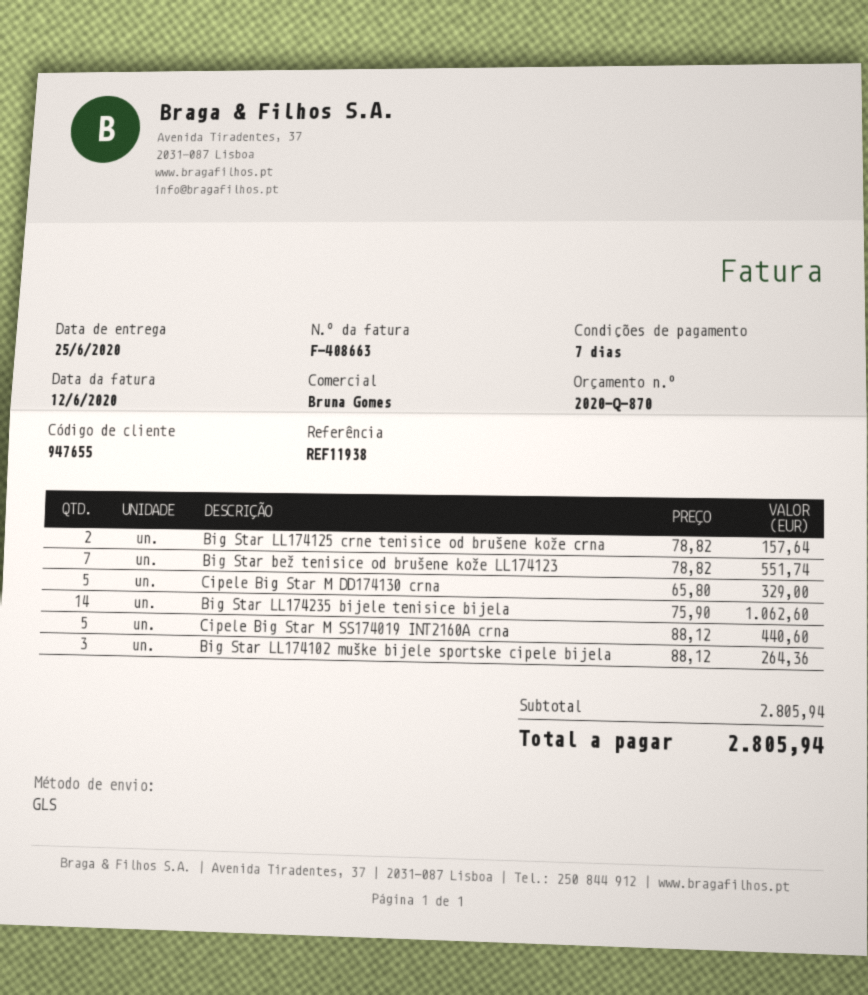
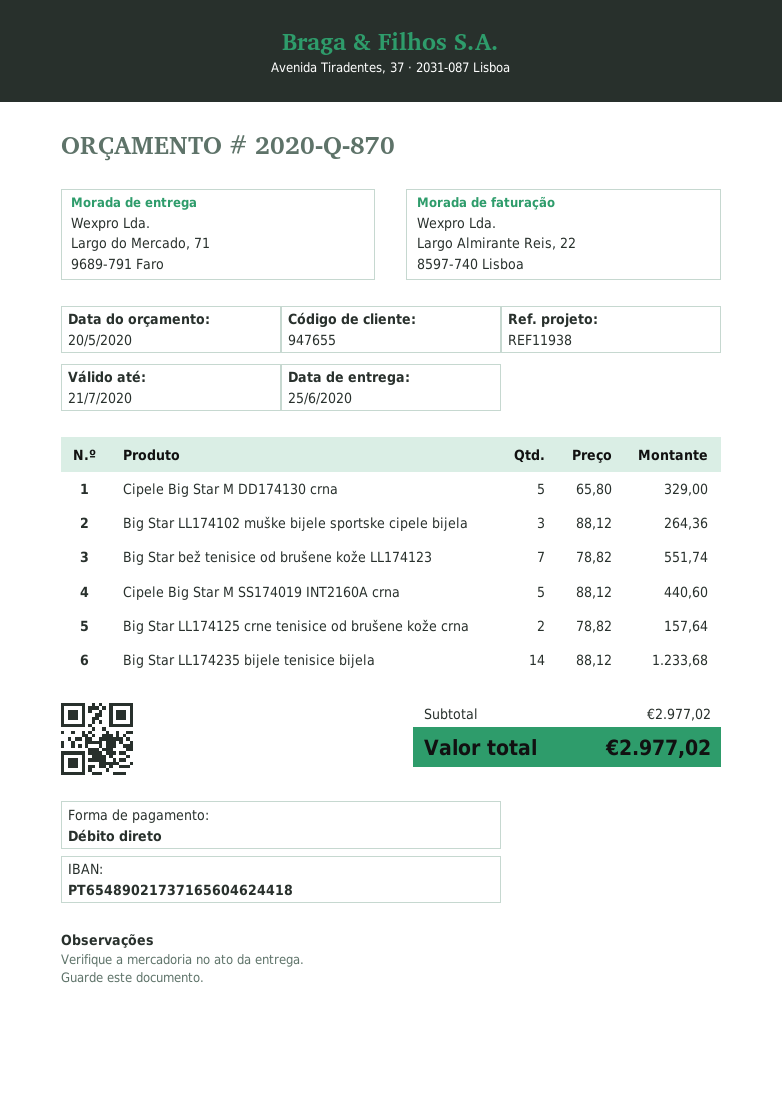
Big Star LL174235 bijele tenisice bijela: 14 x 75.90 = 1062.60 -> 14 x 88.12 = 1233.68
subtotal: 2805.94 -> 2977.02
total: 2805.94 -> 2977.02

